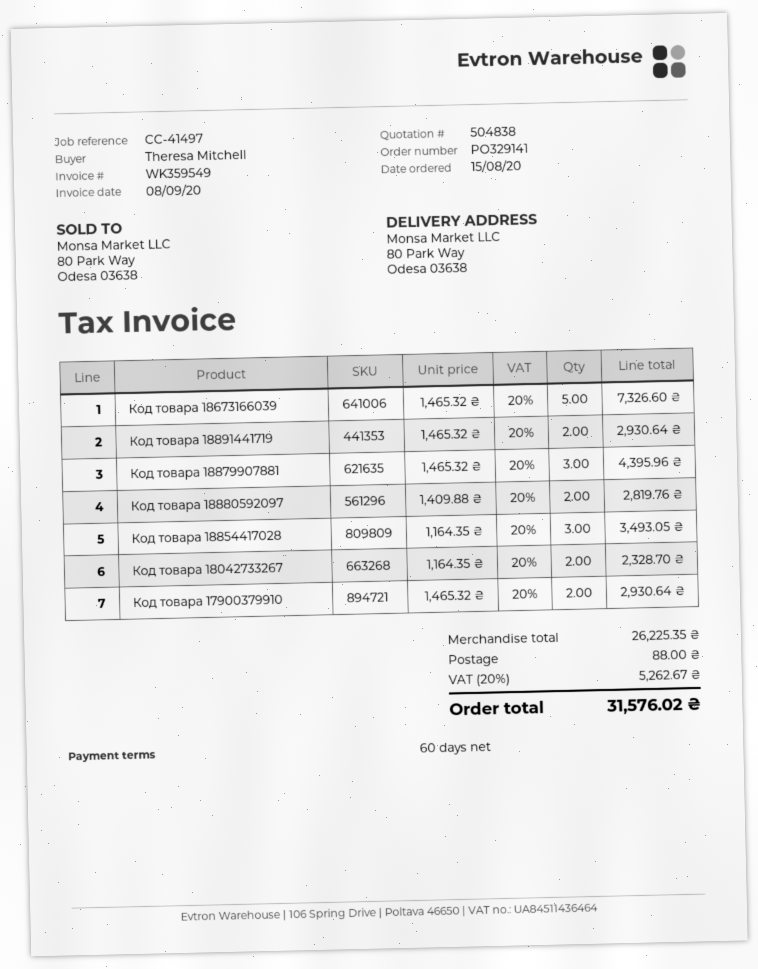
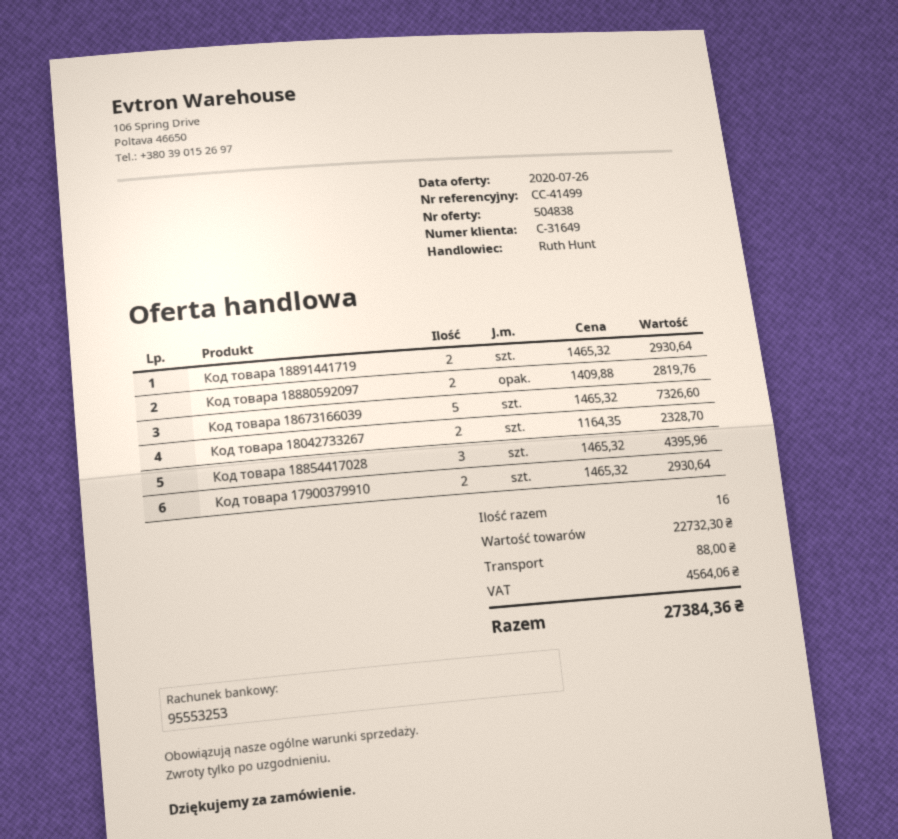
reference: CC-41497 -> CC-41499
Код товара 18879907881: 3 x 1465.32 = 4395.96 -> none
Код товара 18854417028: 3 x 1164.35 = 3493.05 -> 3 x 1465.32 = 4395.96
subtotal: 26225.35 -> 22732.30
tax: 5262.67 -> 4564.06
total: 31576.02 -> 27384.36

